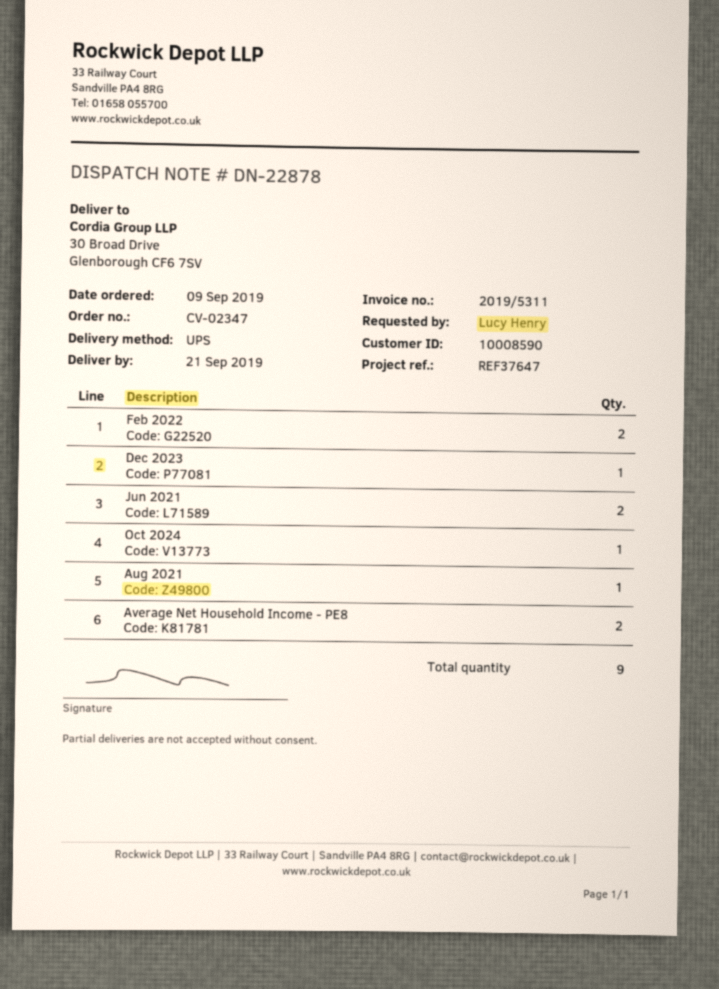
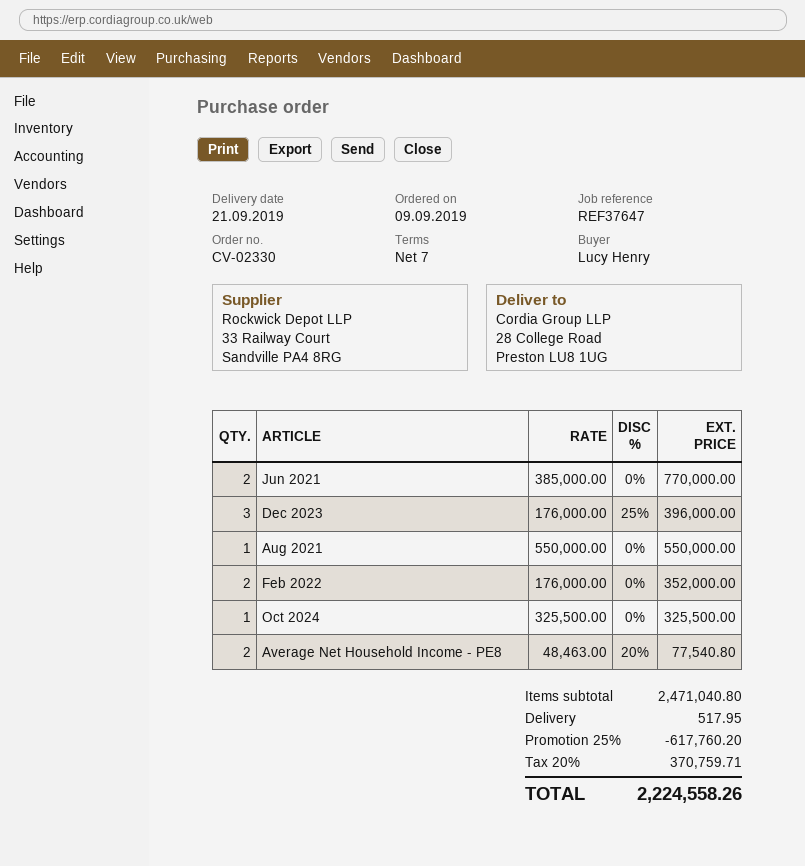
order number: CV-02347 -> CV-02330
ship to: 30 Broad Drive, Glenborough CF6 7SV -> 28 College Road, Preston LU8 1UG
Dec 2023: 1 -> 3

